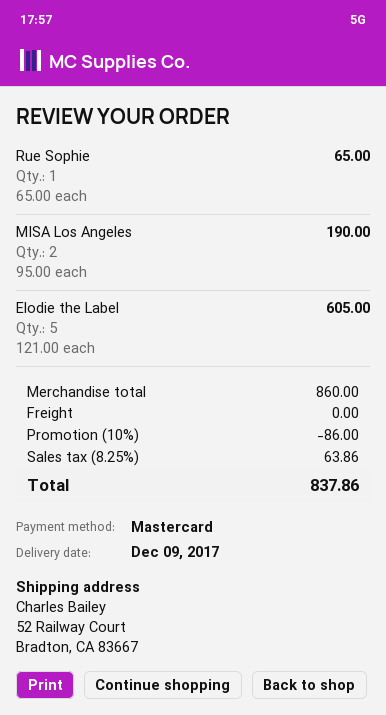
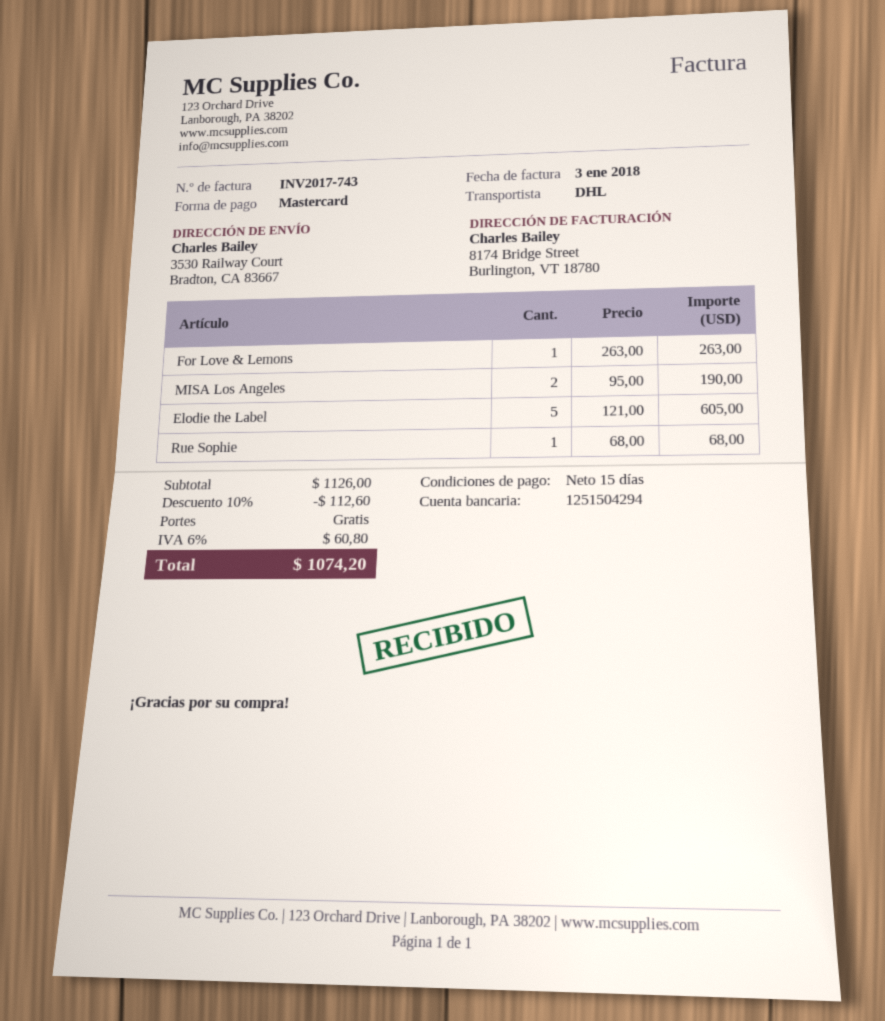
ship to: 52 Railway Court, Bradton, CA 83667 -> 3530 Railway Court, Bradton, CA 83667
Rue Sophie: 1 x 65.00 = 65.00 -> 1 x 68.00 = 68.00
For Love & Lemons: none -> 1 x 263.00 = 263.00
subtotal: 860.00 -> 1126.00
discount: 10% = 86.00 -> 10% = 112.60
tax: 8.25% = 63.86 -> 6% = 60.80
total: 837.86 -> 1074.20

